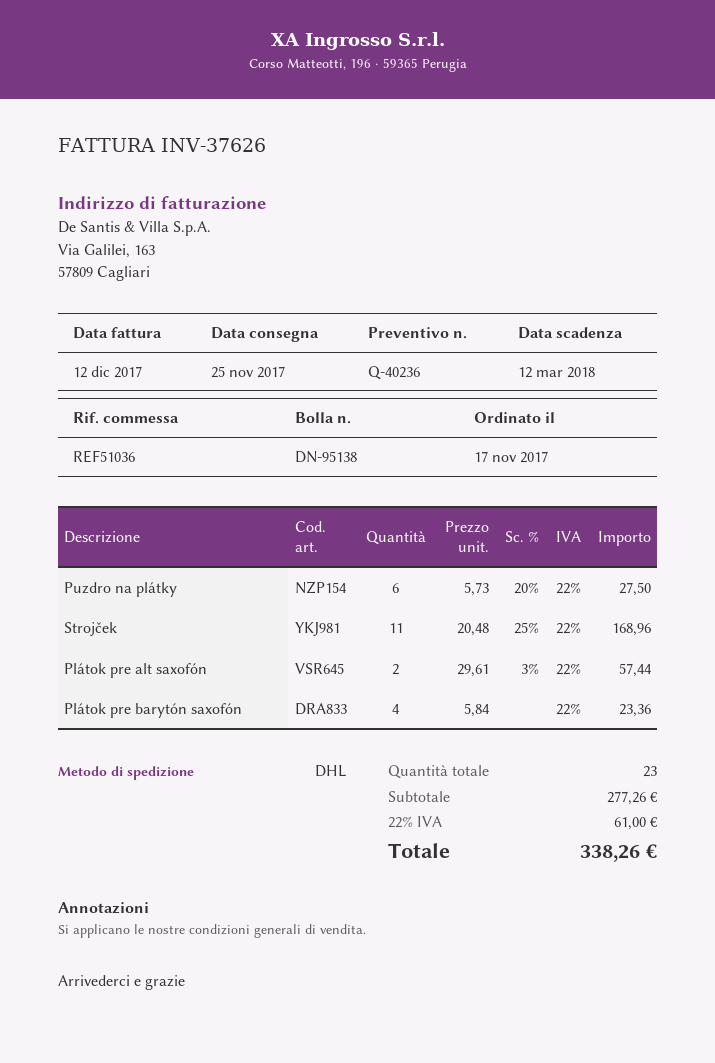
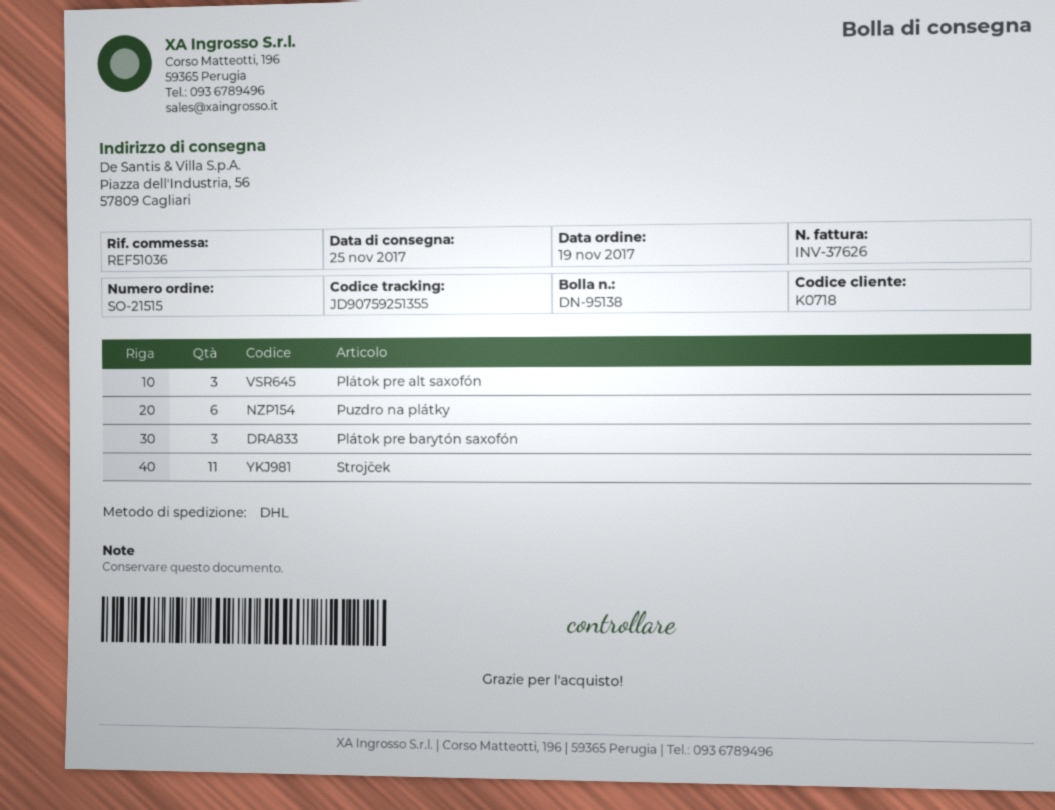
order date: 2017-11-17 -> 2017-11-19
Plátok pre alt saxofón: 2 -> 3
Plátok pre barytón saxofón: 4 -> 3

